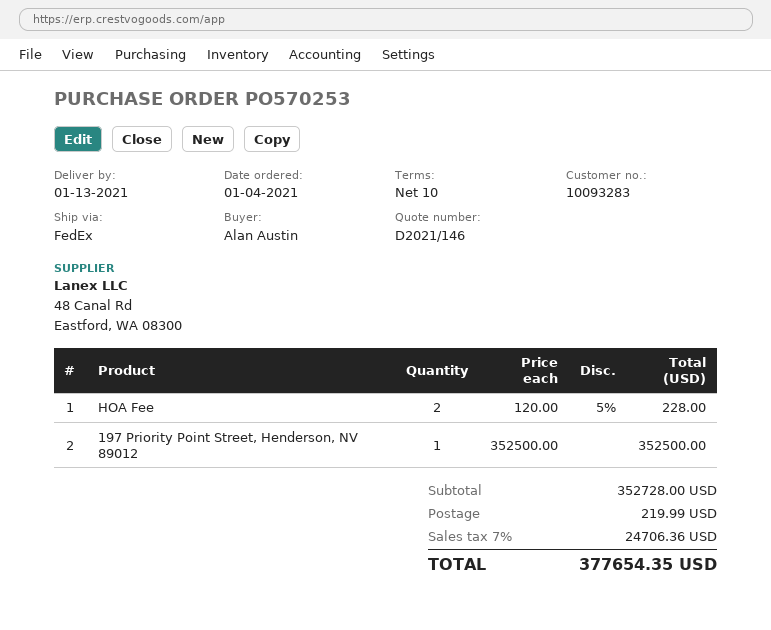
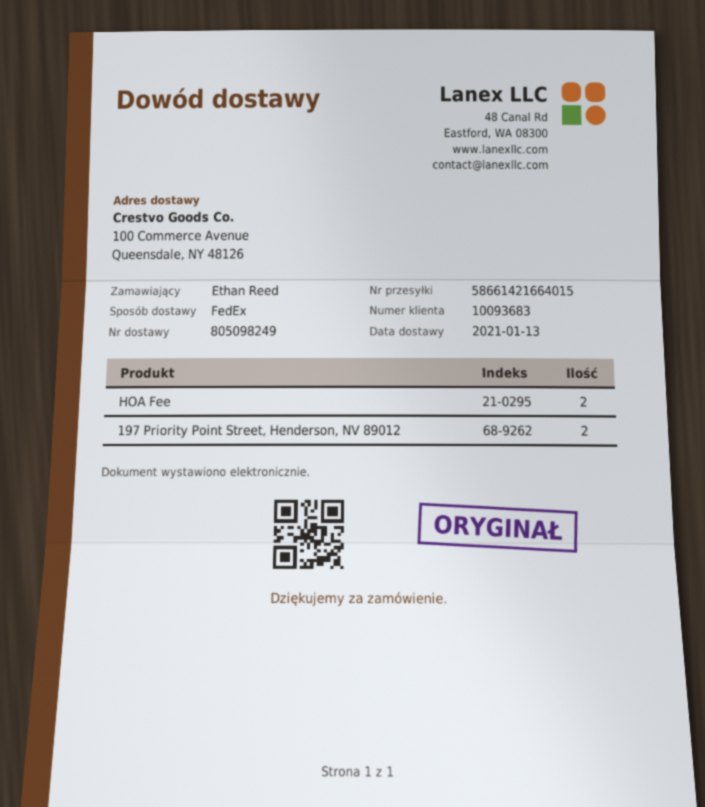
customer number: 10093283 -> 10093683
ordered by: Alan Austin -> Ethan Reed
197 Priority Point Street, Henderson, NV 89012: 1 -> 2

